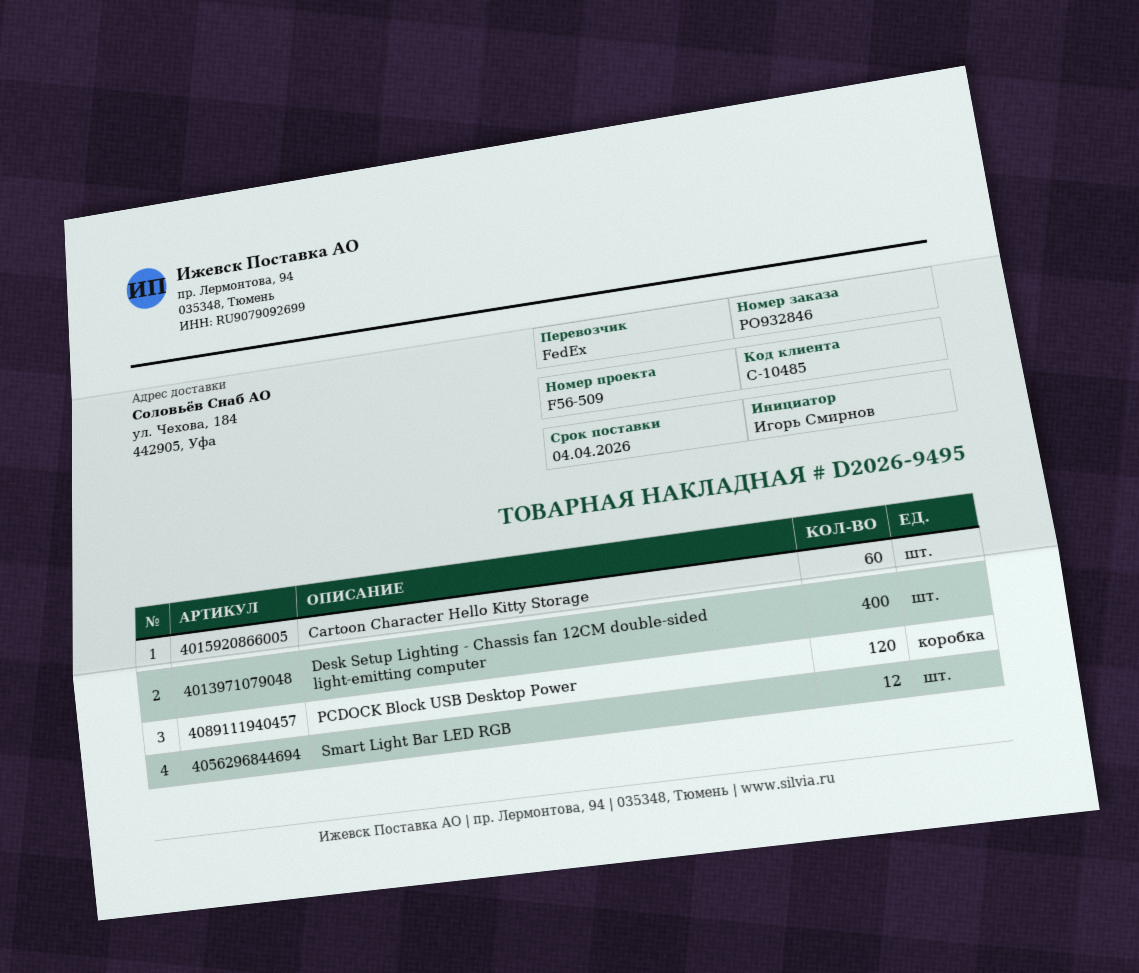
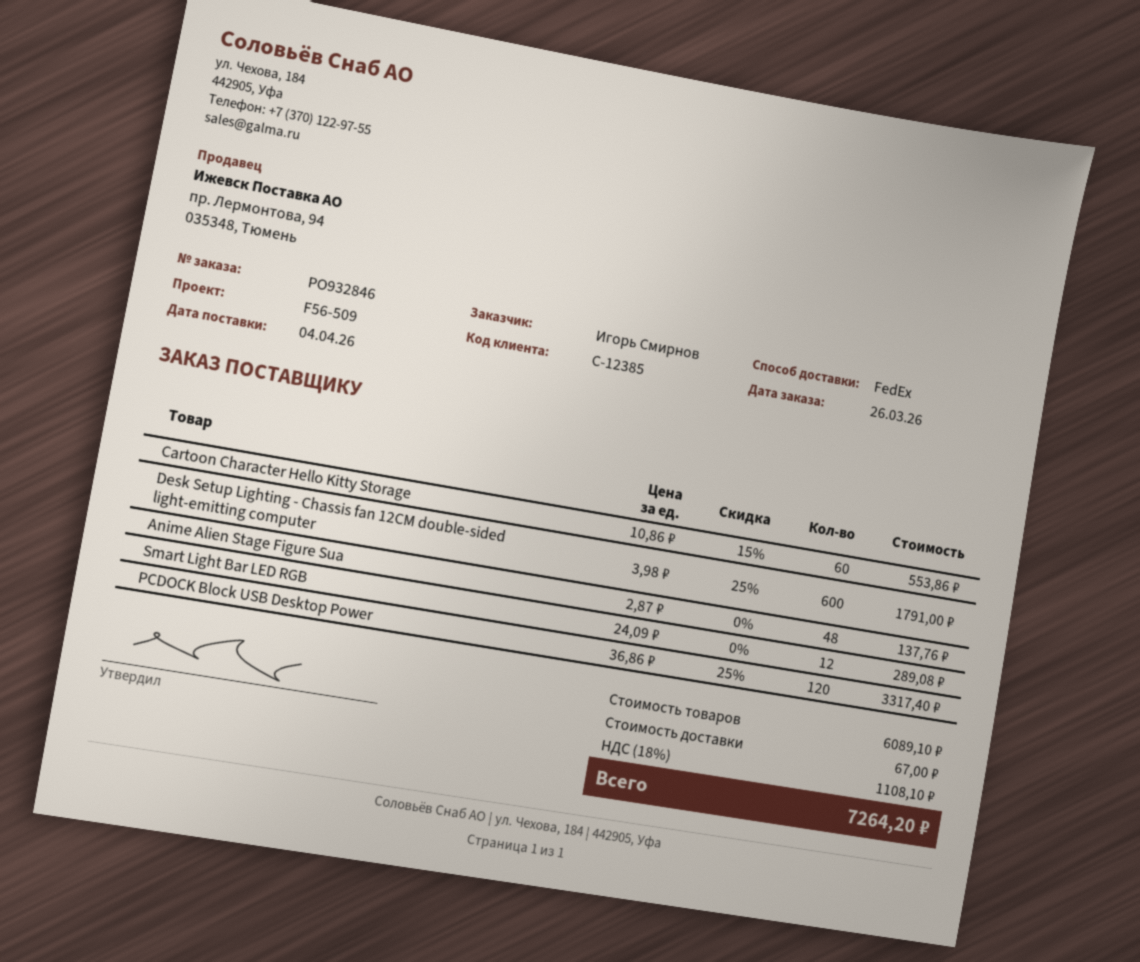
customer number: C-10485 -> C-12385
Desk Setup Lighting - Chassis fan 12CM double-sided light-emitting computer: 400 -> 600
Anime Alien Stage Figure Sua: none -> 48

